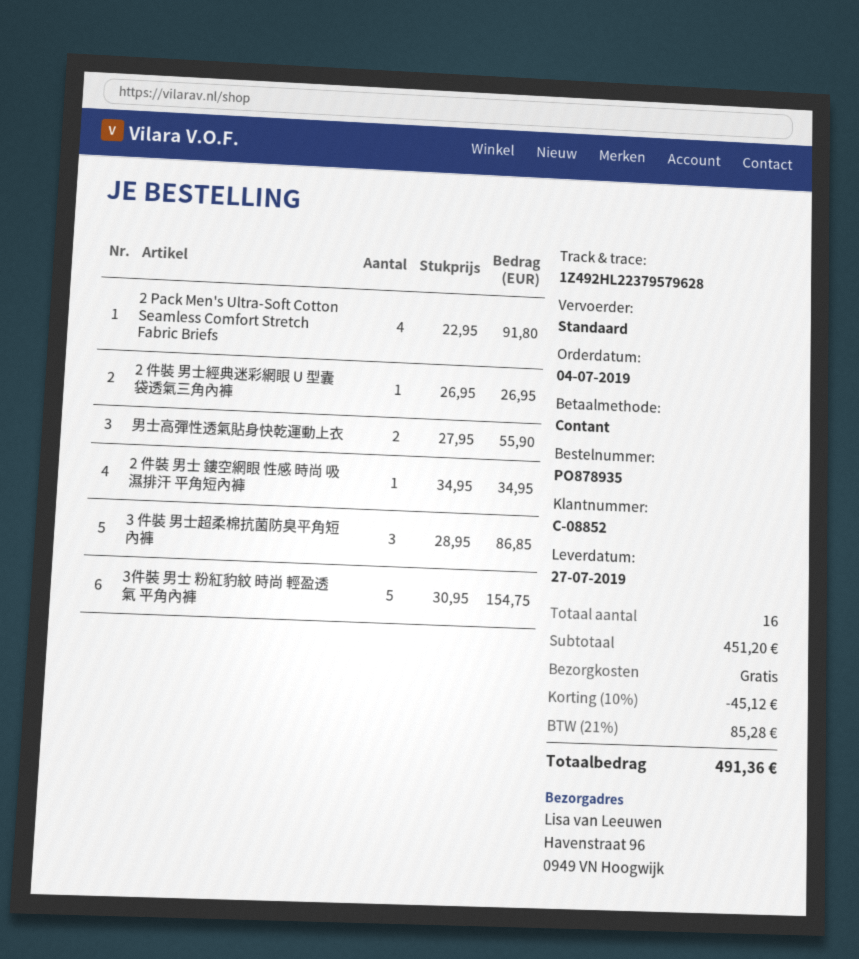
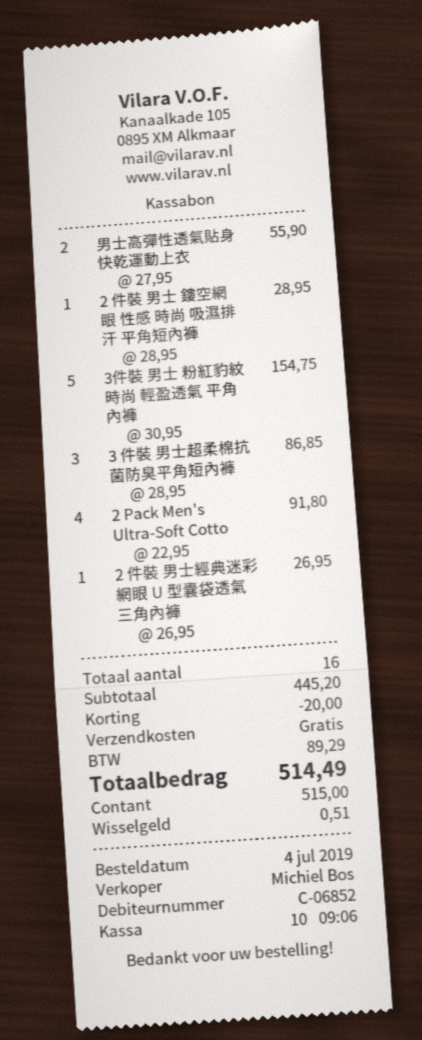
customer number: C-08852 -> C-06852
2 件裝 男士 鏤空網眼 性感 時尚 吸濕排汗 平角短內褲: 1 x 34.95 = 34.95 -> 1 x 28.95 = 28.95
subtotal: 451.20 -> 445.20
discount: 45.12 -> 20.00
tax: 85.28 -> 89.29
total: 491.36 -> 514.49

